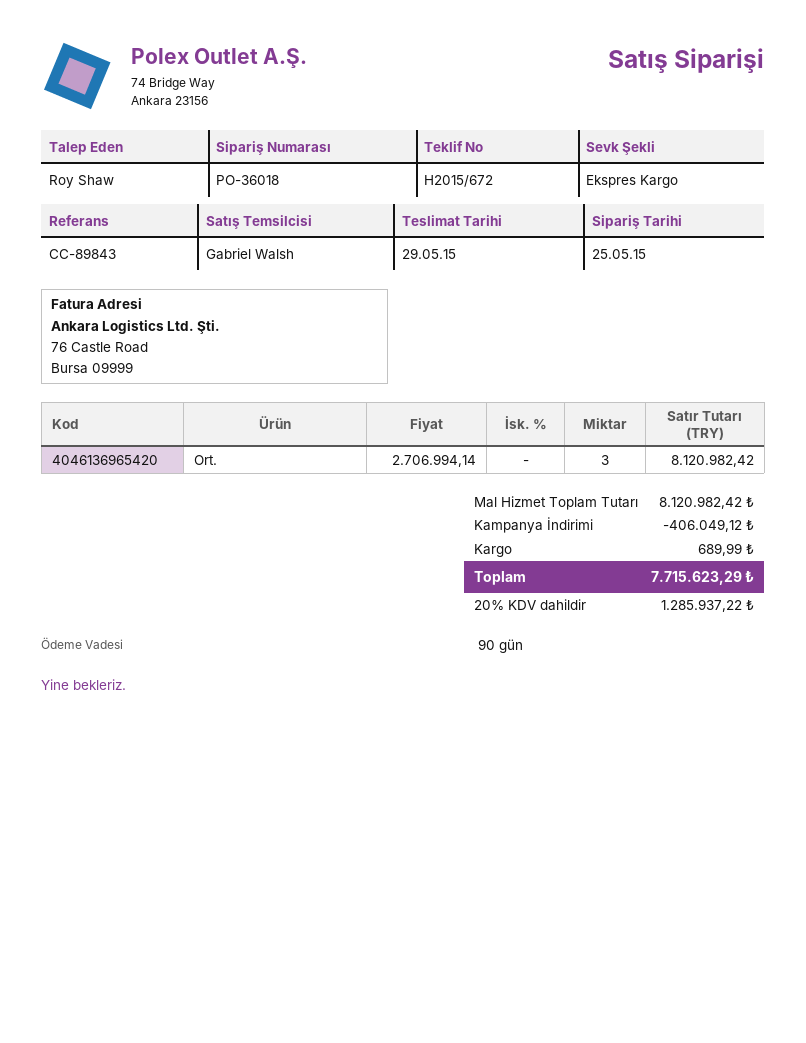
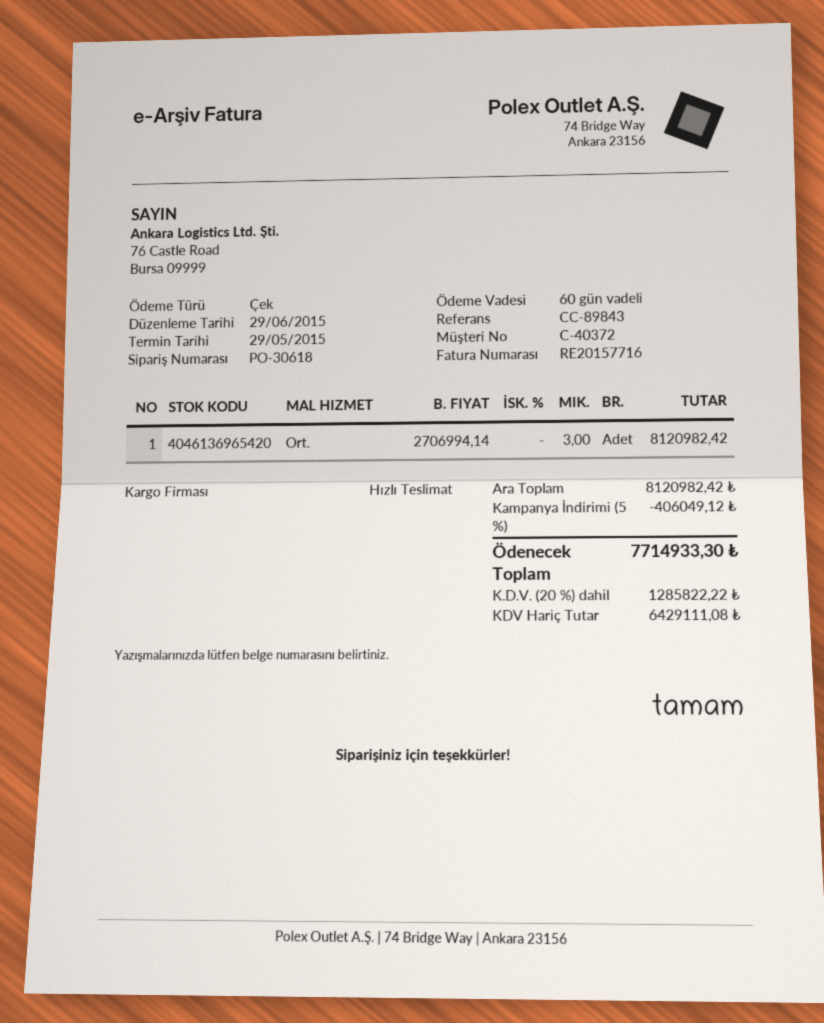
order number: PO-36018 -> PO-30618
payment terms: 90 days -> 60 days
shipping: 689.99 -> none
tax: 20% = 1285937.22 -> 20% = 1285822.22
total: 7715623.29 -> 7714933.30

